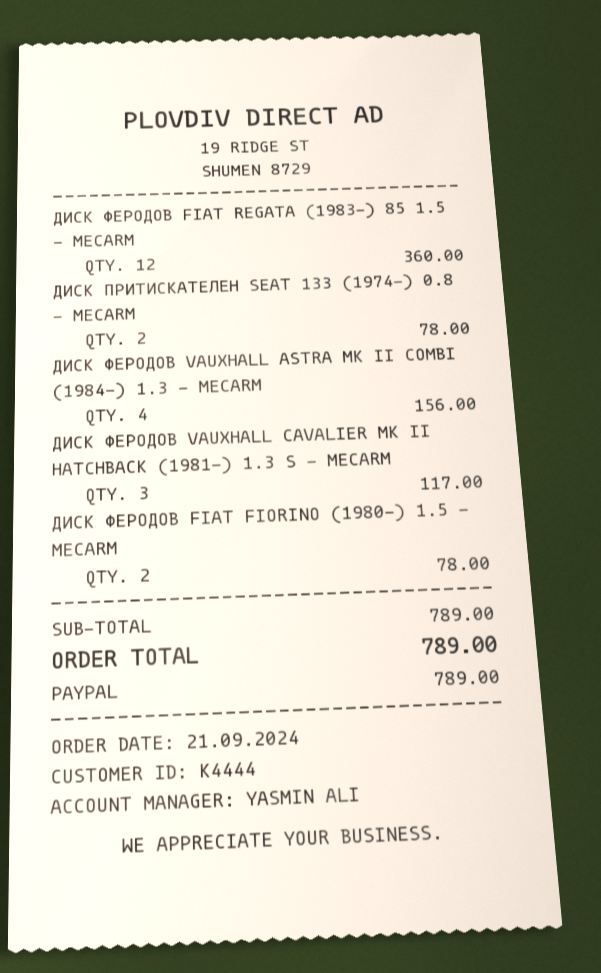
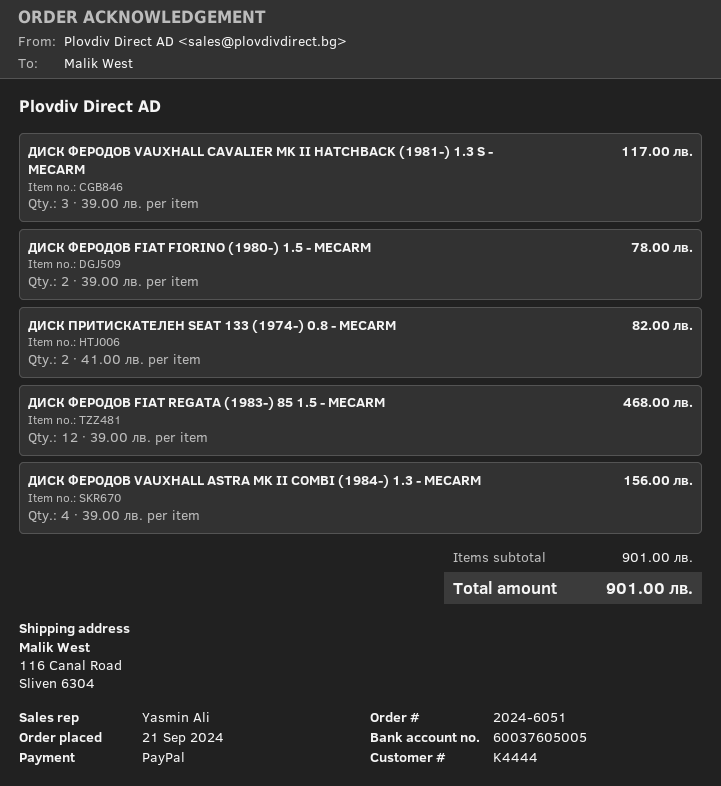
ДИСК ФЕРОДОВ FIAT REGATA (1983-) 85 1.5 - MECARM: 12 for 360.00 -> 12 for 468.00
ДИСК ПРИТИСКАТЕЛЕН SEAT 133 (1974-) 0.8 - MECARM: 2 for 78.00 -> 2 for 82.00
subtotal: 789.00 -> 901.00
total: 789.00 -> 901.00

